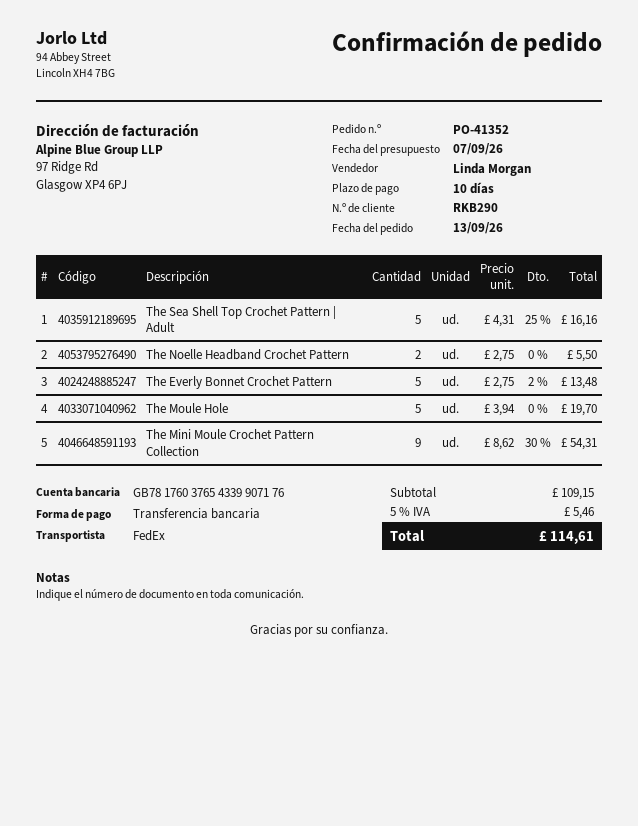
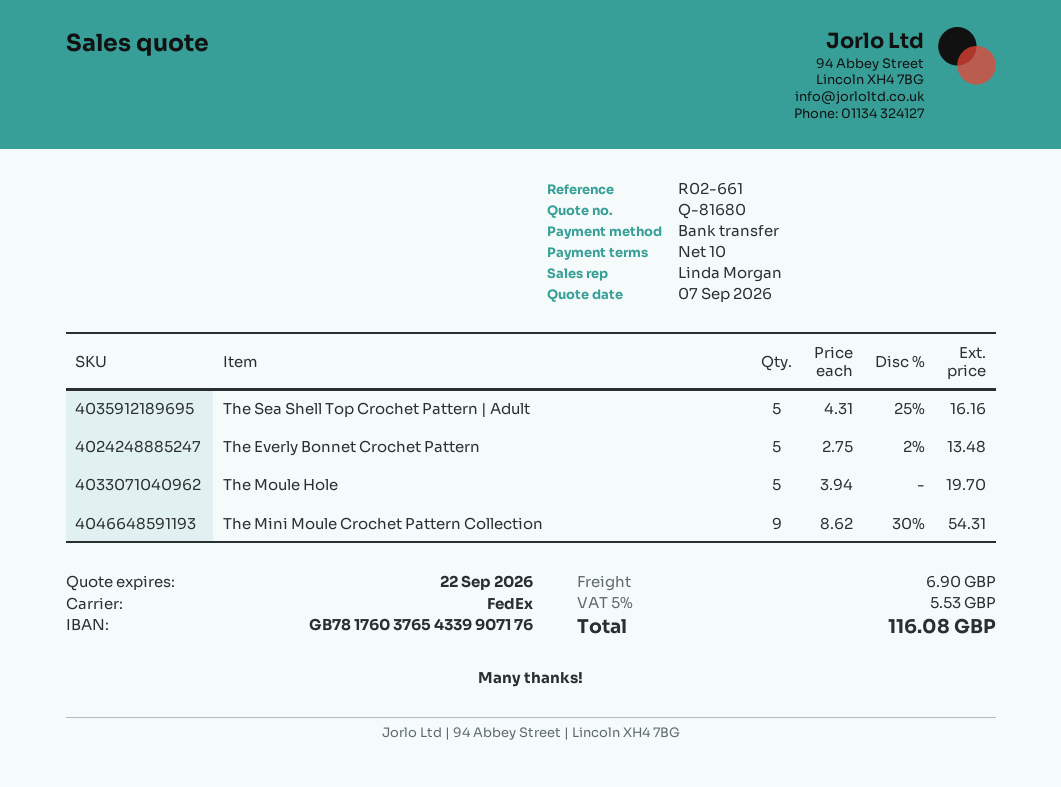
The Noelle Headband Crochet Pattern: 2 x 2.75 = 5.50 -> none
shipping: none -> 6.90
tax: 5% = 5.46 -> 5% = 5.53
total: 114.61 -> 116.08

